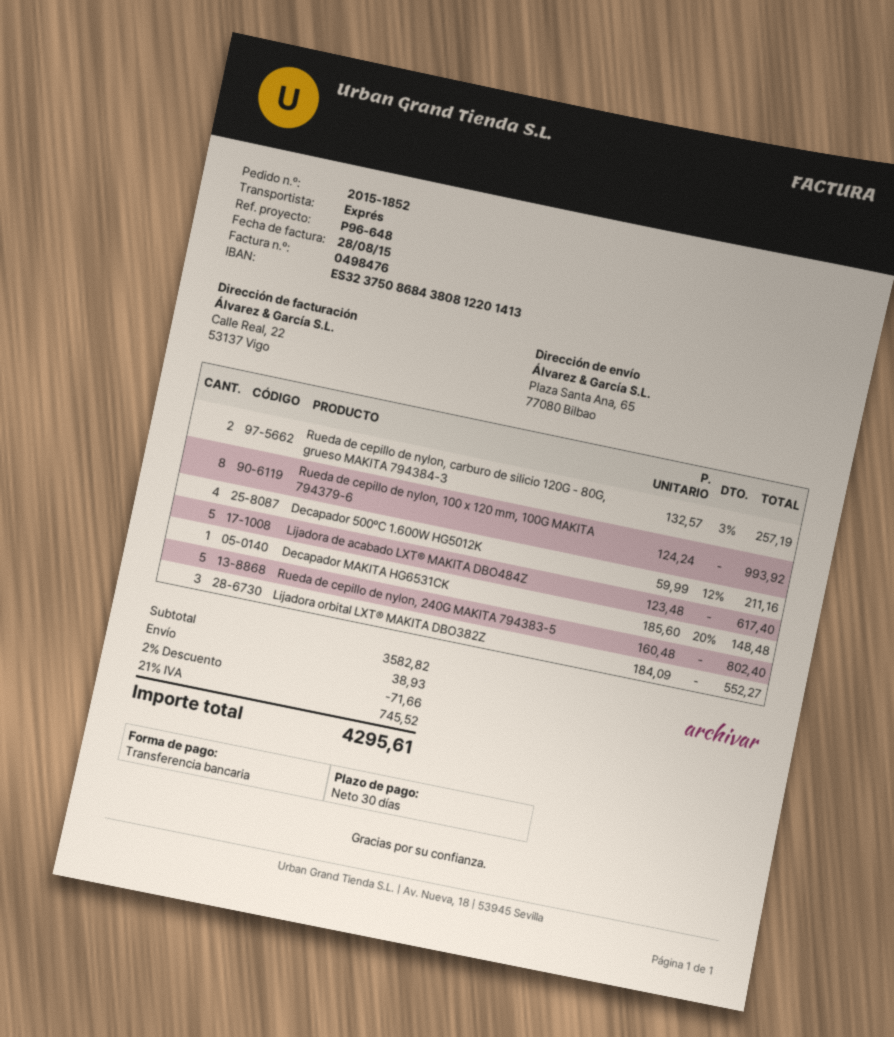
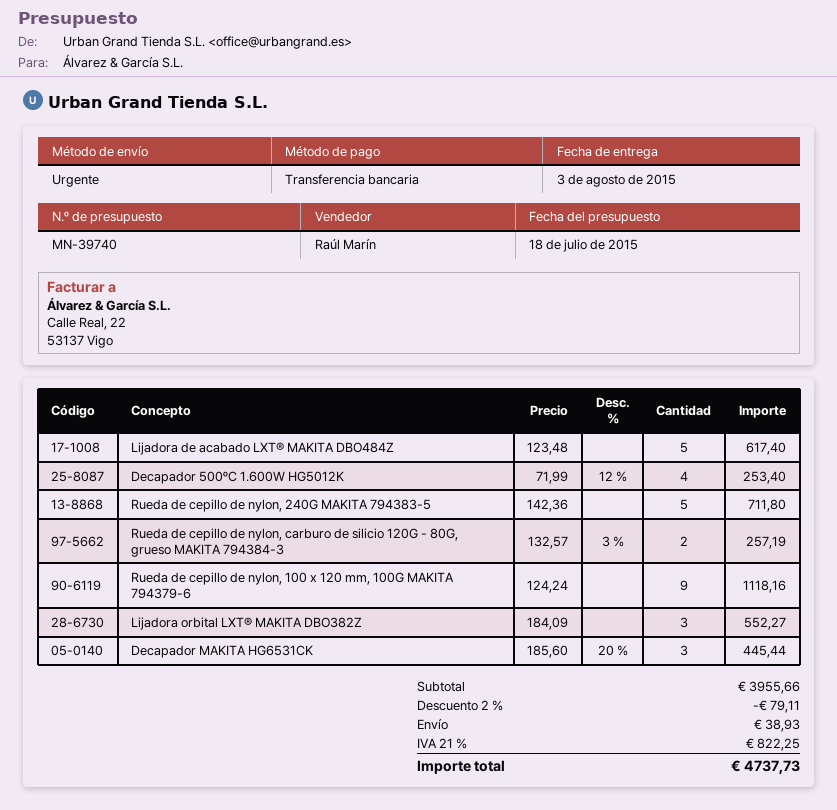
Rueda de cepillo de nylon, 100 x 120 mm, 100G MAKITA 794379-6: 8 x 124.24 = 993.92 -> 9 x 124.24 = 1118.16
Decapador 500ºC 1.600W HG5012K: 4 x 59.99 - 12% = 211.16 -> 4 x 71.99 - 12% = 253.40
Decapador MAKITA HG6531CK: 1 x 185.60 - 20% = 148.48 -> 3 x 185.60 - 20% = 445.44
Rueda de cepillo de nylon, 240G MAKITA 794383-5: 5 x 160.48 = 802.40 -> 5 x 142.36 = 711.80
subtotal: 3582.82 -> 3955.66
discount: 2% = 71.66 -> 2% = 79.11
tax: 21% = 745.52 -> 21% = 822.25
total: 4295.61 -> 4737.73

